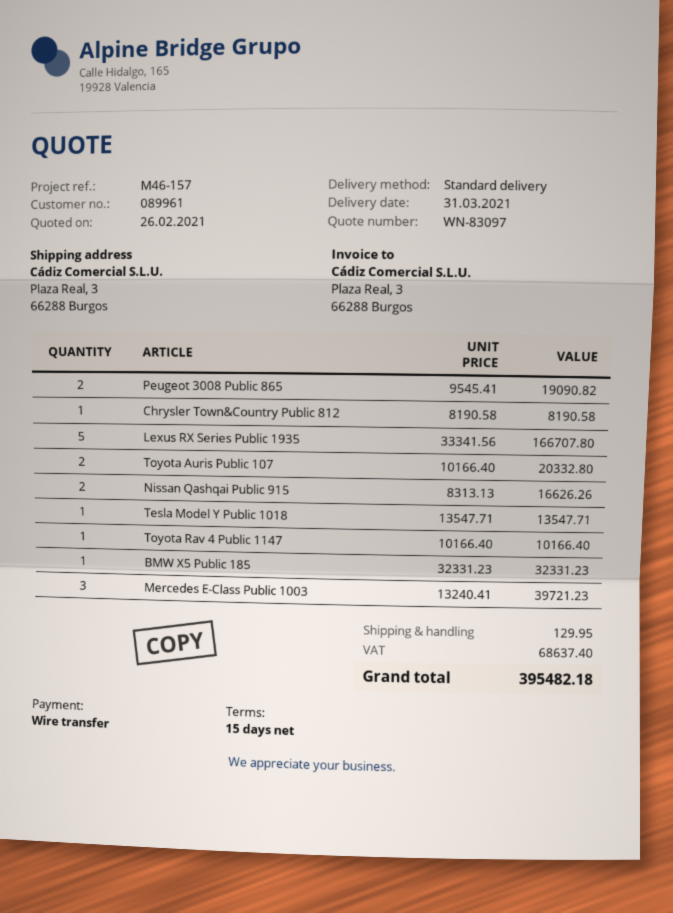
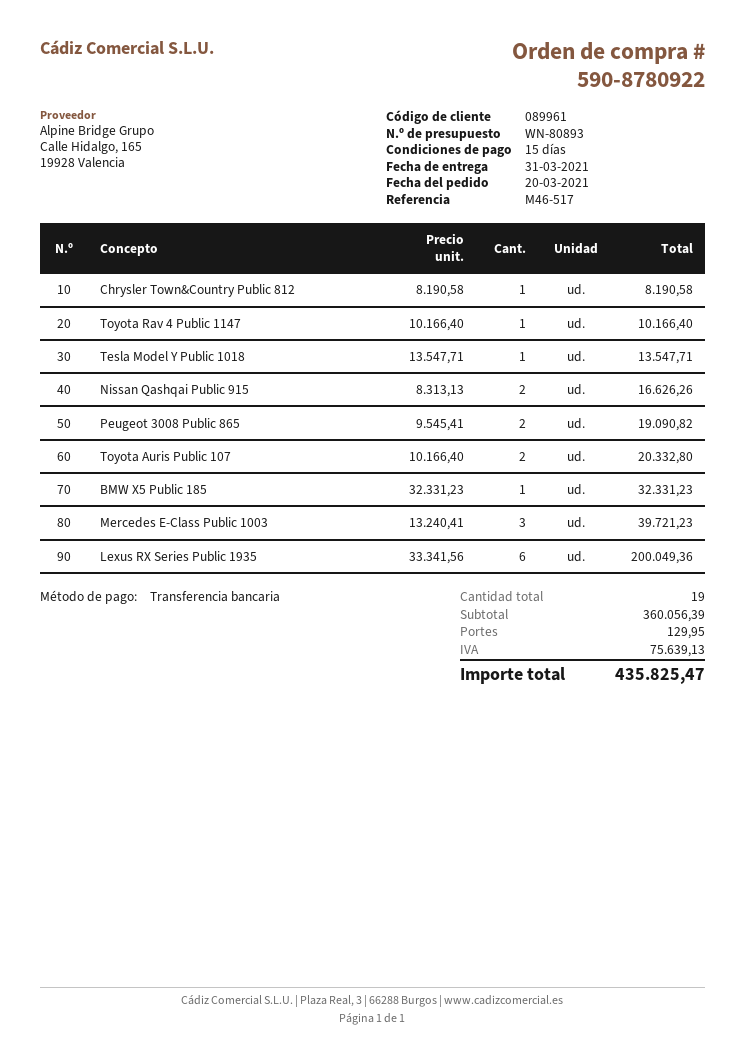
quote number: WN-83097 -> WN-80893
reference: M46-157 -> M46-517
Lexus RX Series Public 1935: 5 x 33341.56 = 166707.80 -> 6 x 33341.56 = 200049.36
tax: 68637.40 -> 75639.13
total: 395482.18 -> 435825.47

